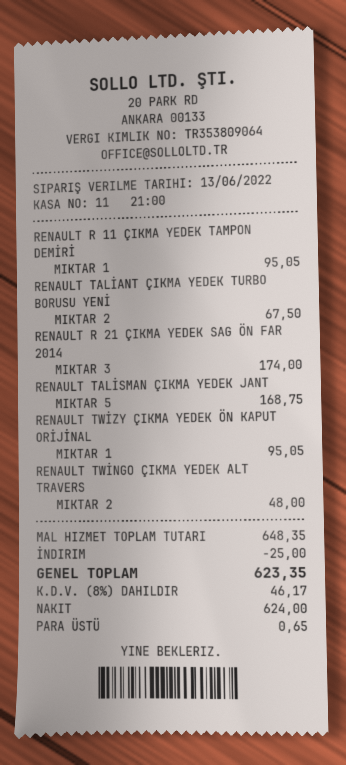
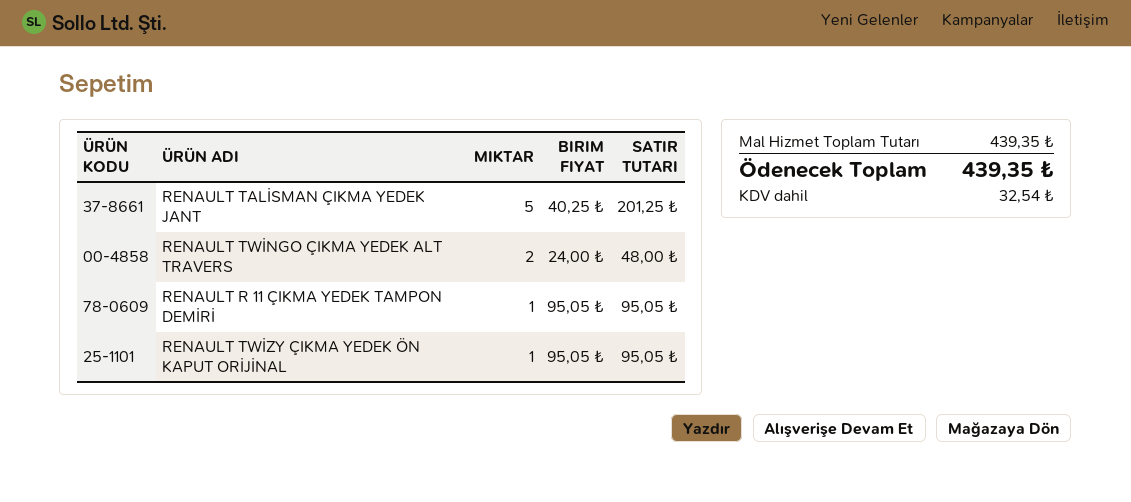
RENAULT TALİANT ÇIKMA YEDEK TURBO BORUSU YENİ: 2 for 67.50 -> none
RENAULT R 21 ÇIKMA YEDEK SAG ÖN FAR 2014: 3 for 174.00 -> none
RENAULT TALİSMAN ÇIKMA YEDEK JANT: 5 for 168.75 -> 5 for 201.25
subtotal: 648.35 -> 439.35
discount: 25.00 -> none
tax: 46.17 -> 32.54
total: 623.35 -> 439.35

